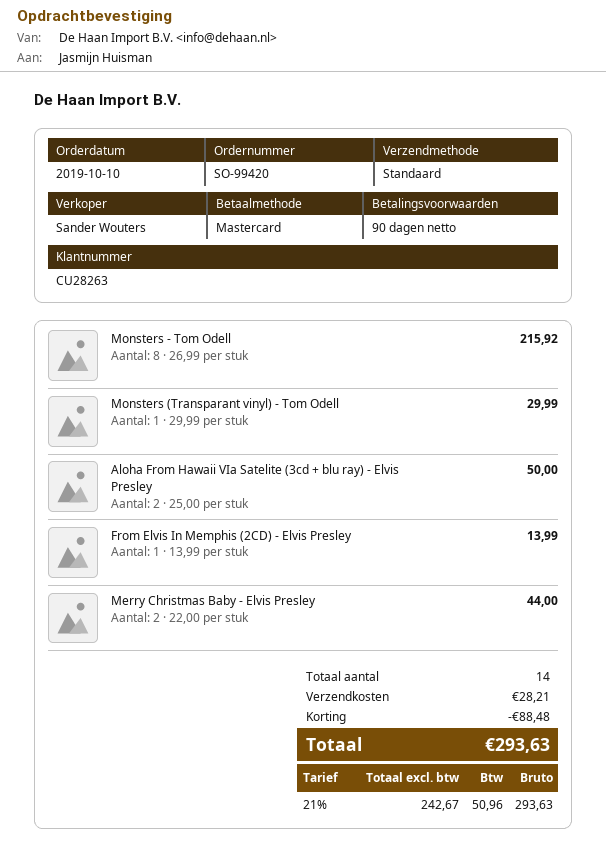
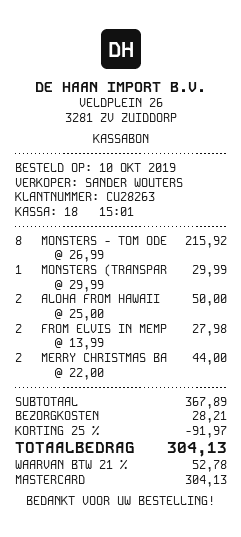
From Elvis In Memphis (2CD) - Elvis Presley: 1 x 13.99 = 13.99 -> 2 x 13.99 = 27.98
discount: 88.48 -> 91.97
tax: 21% = 50.96 -> 21% = 52.78
total: 293.63 -> 304.13

